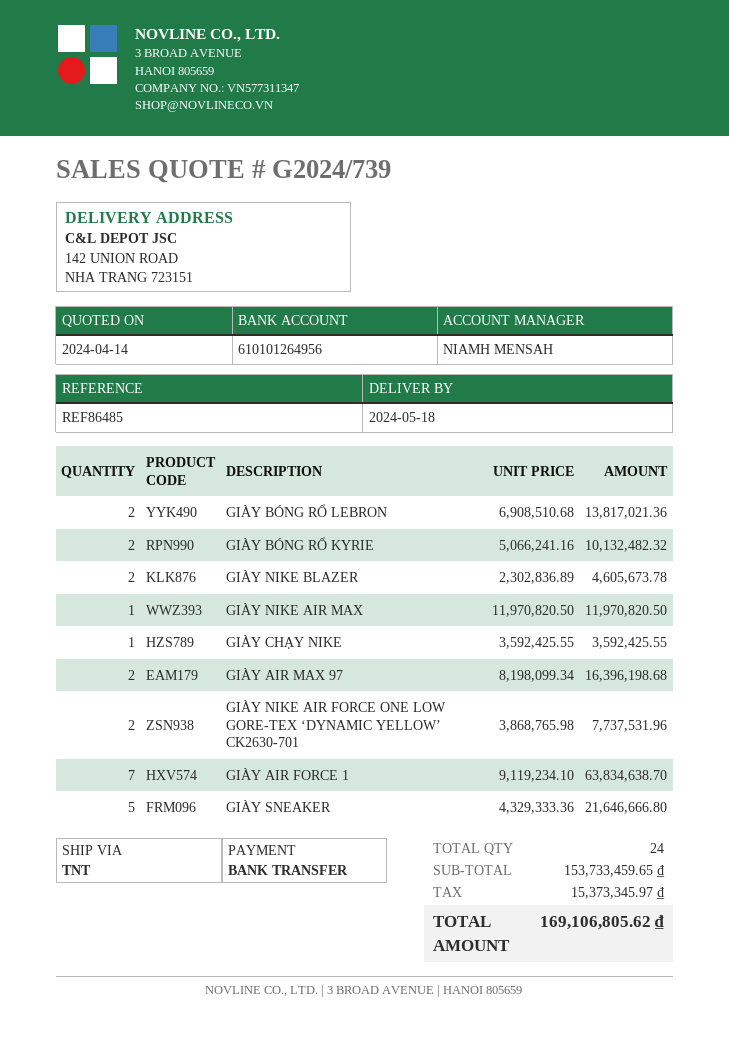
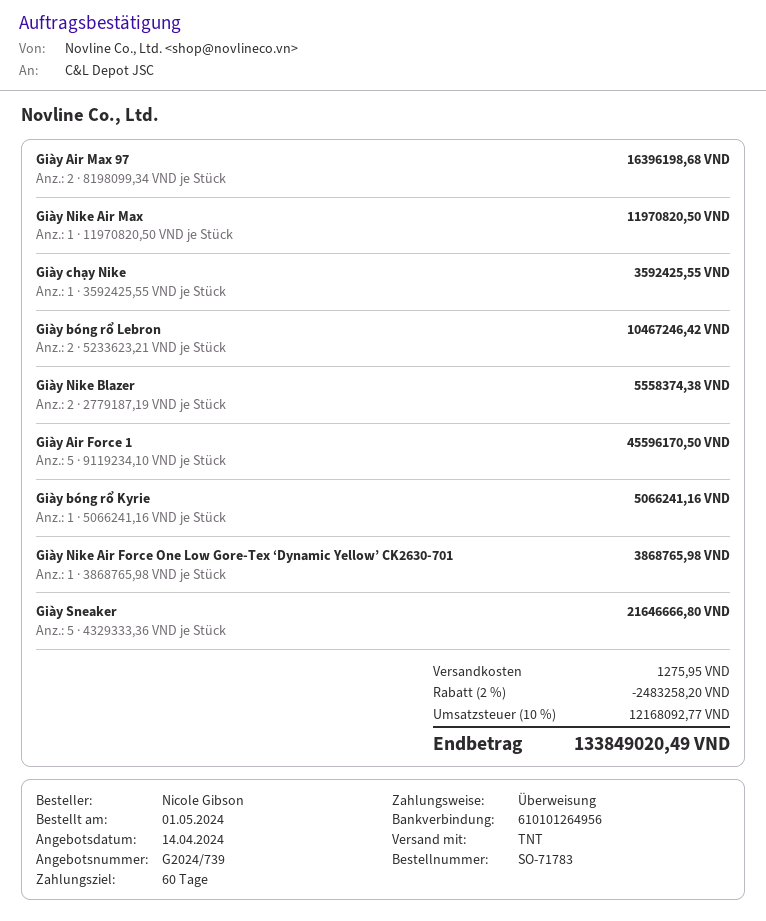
GIÀY BÓNG RỔ LEBRON: 2 x 6908510.68 = 13817021.36 -> 2 x 5233623.21 = 10467246.42
GIÀY BÓNG RỔ KYRIE: 2 x 5066241.16 = 10132482.32 -> 1 x 5066241.16 = 5066241.16
GIÀY NIKE BLAZER: 2 x 2302836.89 = 4605673.78 -> 2 x 2779187.19 = 5558374.38
GIÀY NIKE AIR FORCE ONE LOW GORE-TEX ‘DYNAMIC YELLOW’ CK2630-701: 2 x 3868765.98 = 7737531.96 -> 1 x 3868765.98 = 3868765.98
GIÀY AIR FORCE 1: 7 x 9119234.10 = 63834638.70 -> 5 x 9119234.10 = 45596170.50
discount: none -> 2% = 2483258.20
shipping: none -> 1275.95
tax: 15373345.97 -> 12168092.77
total: 169106805.62 -> 133849020.49

